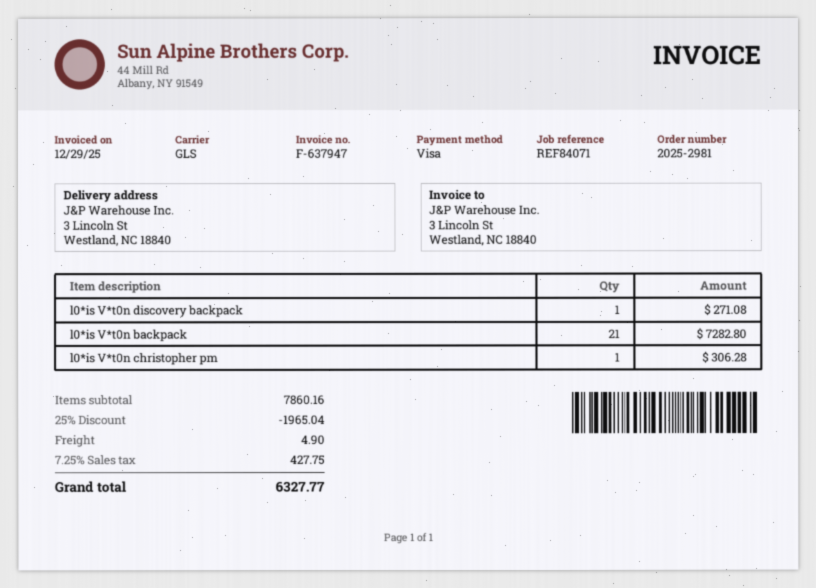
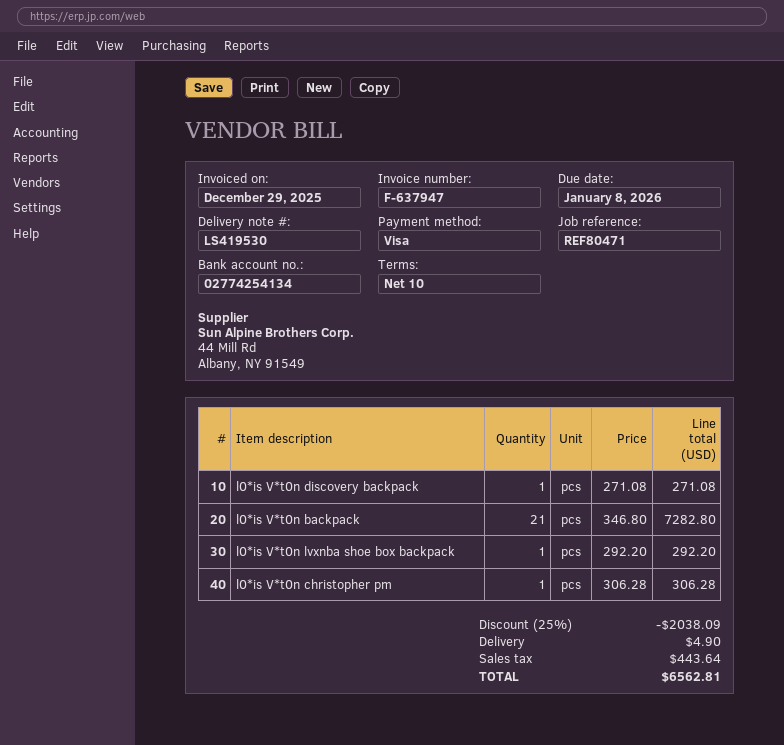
reference: REF84071 -> REF80471
l0*is V*t0n lvxnba shoe box backpack: none -> 1 for 292.20
discount: 25% = 1965.04 -> 25% = 2038.09
tax: 427.75 -> 443.64
total: 6327.77 -> 6562.81

